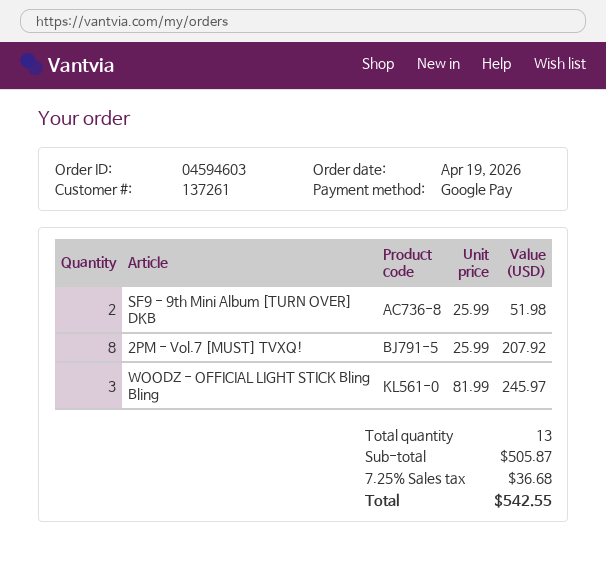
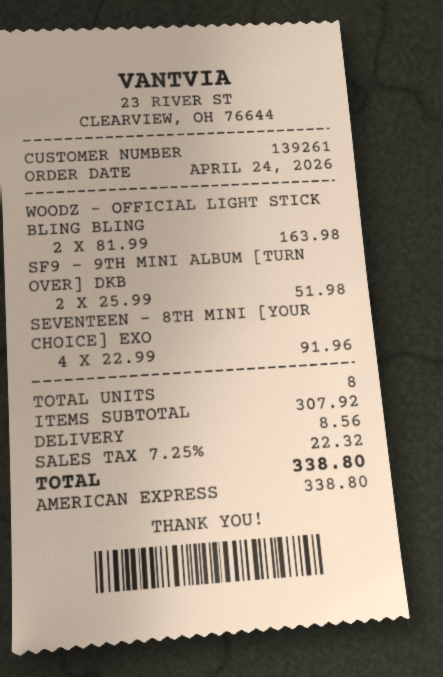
order date: 2026-04-19 -> 2026-04-24
customer number: 137261 -> 139261
payment method: Google Pay -> American Express
2PM - Vol.7 [MUST] TVXQ!: 8 x 25.99 = 207.92 -> none
WOODZ - OFFICIAL LIGHT STICK Bling Bling: 3 x 81.99 = 245.97 -> 2 x 81.99 = 163.98
SEVENTEEN - 8TH MINI [YOUR CHOICE] EXO: none -> 4 x 22.99 = 91.96
total quantity: 13 -> 8
subtotal: 505.87 -> 307.92
shipping: none -> 8.56
tax: 7.25% = 36.68 -> 7.25% = 22.32
total: 542.55 -> 338.80

